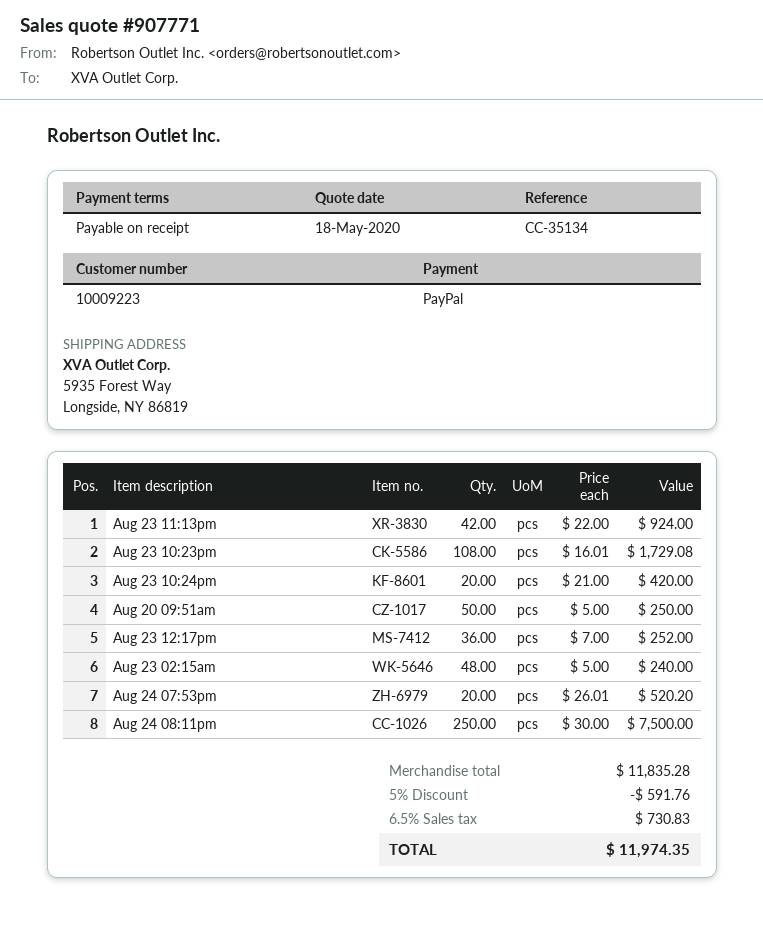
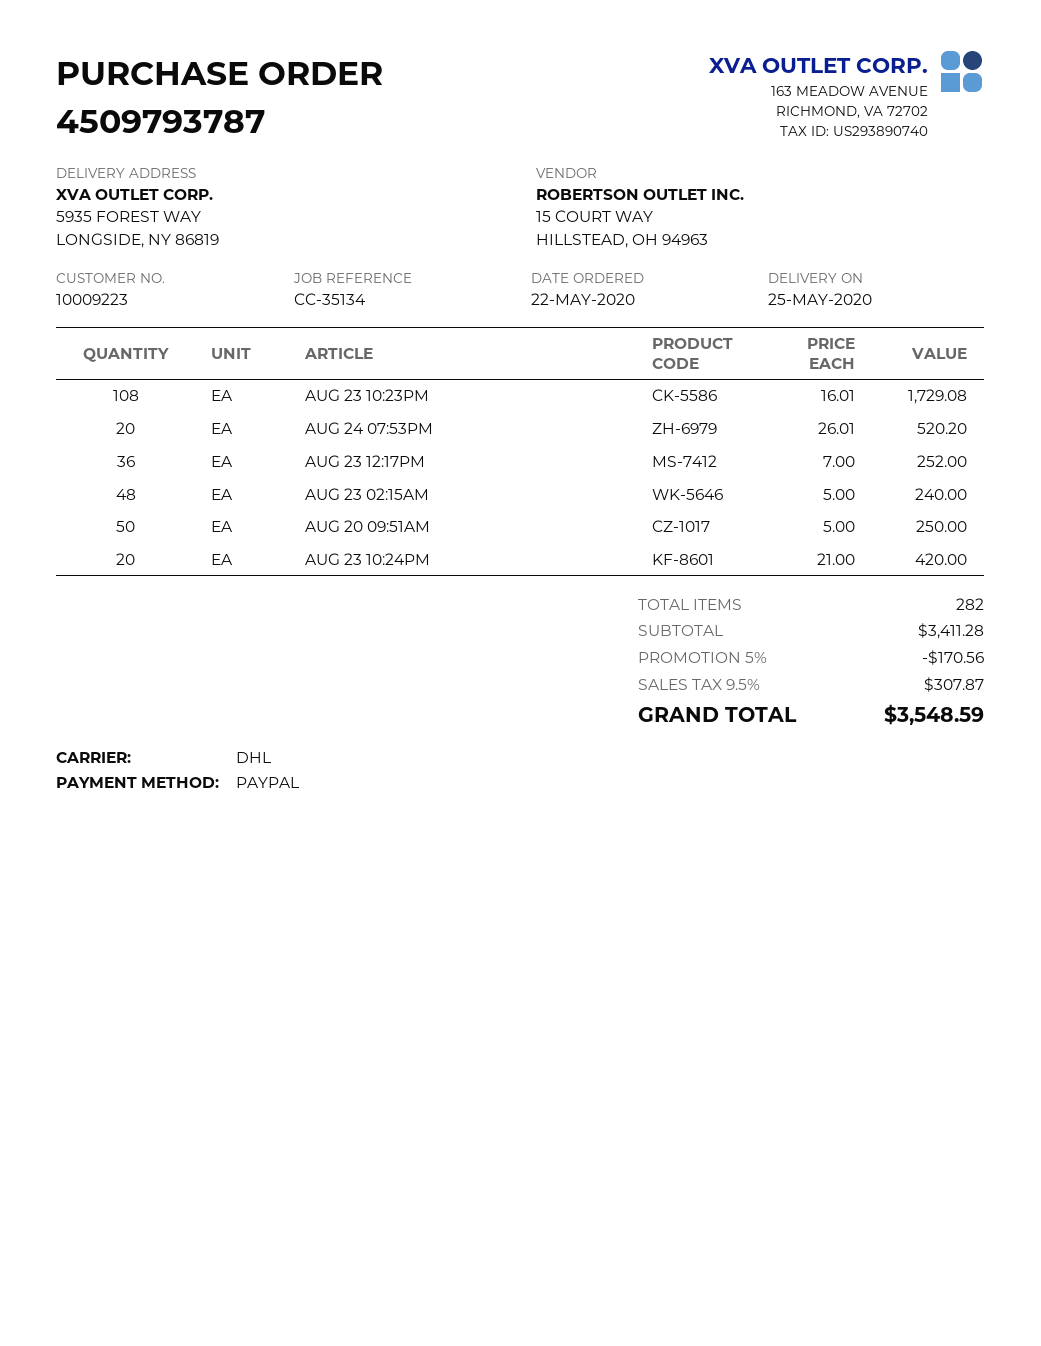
Aug 23 11:13pm: 42 x 22.00 = 924.00 -> none
Aug 24 08:11pm: 250 x 30.00 = 7500.00 -> none
subtotal: 11835.28 -> 3411.28
discount: 5% = 591.76 -> 5% = 170.56
tax: 6.5% = 730.83 -> 9.5% = 307.87
total: 11974.35 -> 3548.59

